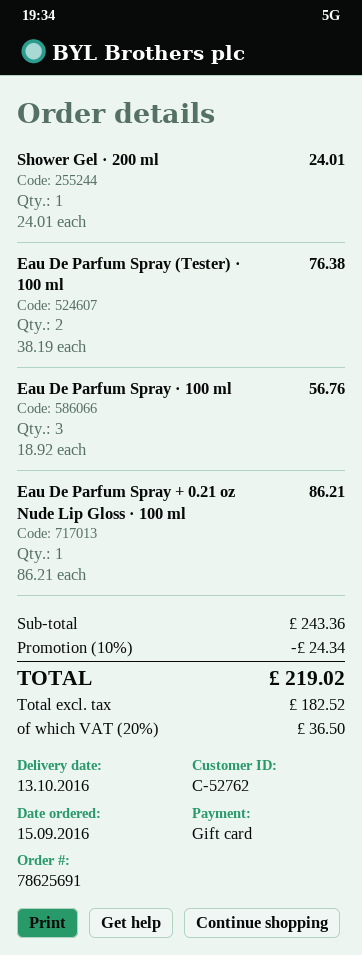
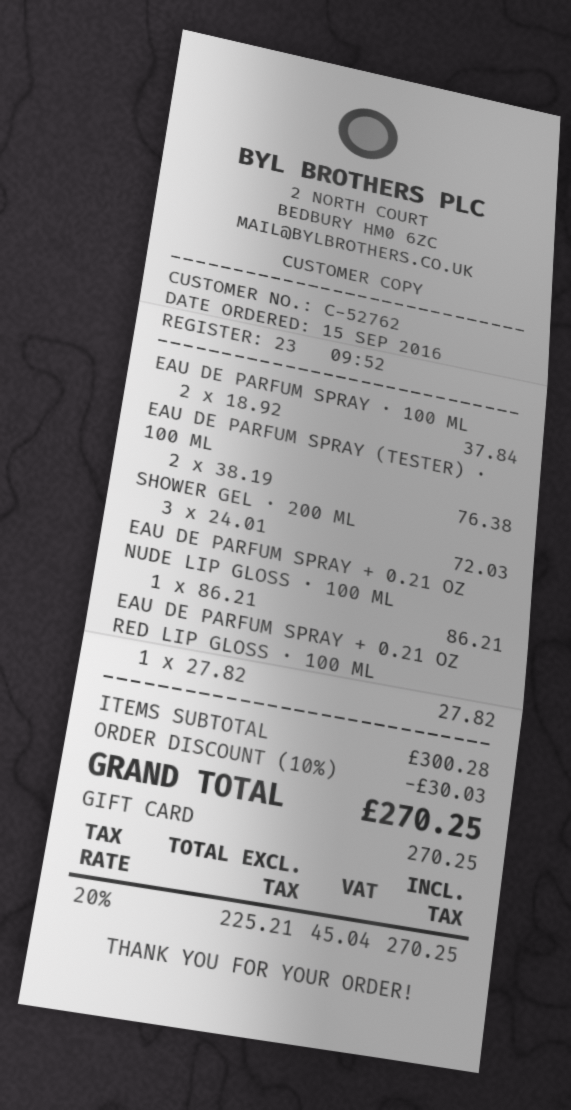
Shower Gel · 200 ml: 1 x 24.01 = 24.01 -> 3 x 24.01 = 72.03
Eau De Parfum Spray · 100 ml: 3 x 18.92 = 56.76 -> 2 x 18.92 = 37.84
EAU DE PARFUM SPRAY + 0.21 OZ RED LIP GLOSS · 100 ML: none -> 1 x 27.82 = 27.82
subtotal: 243.36 -> 300.28
discount: 10% = 24.34 -> 10% = 30.03
net: 182.52 -> 225.21
tax: 20% = 36.50 -> 20% = 45.04
total: 219.02 -> 270.25

